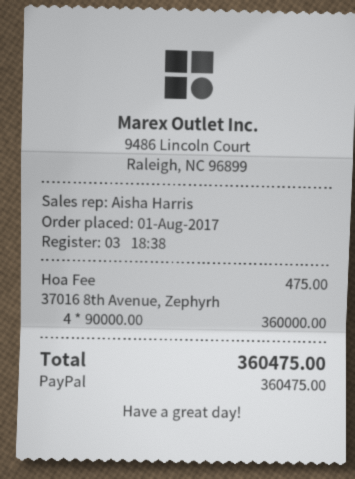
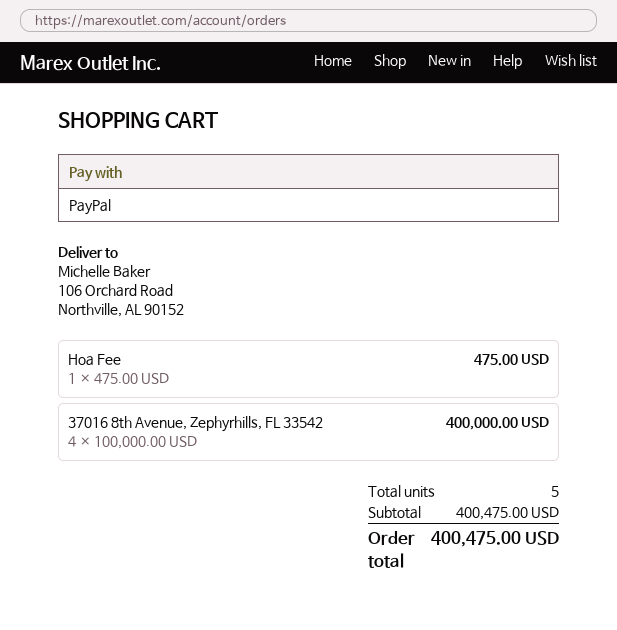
37016 8th Avenue, Zephyrh: 4 x 90000.00 = 360000.00 -> 4 x 100000.00 = 400000.00
total: 360475.00 -> 400475.00

